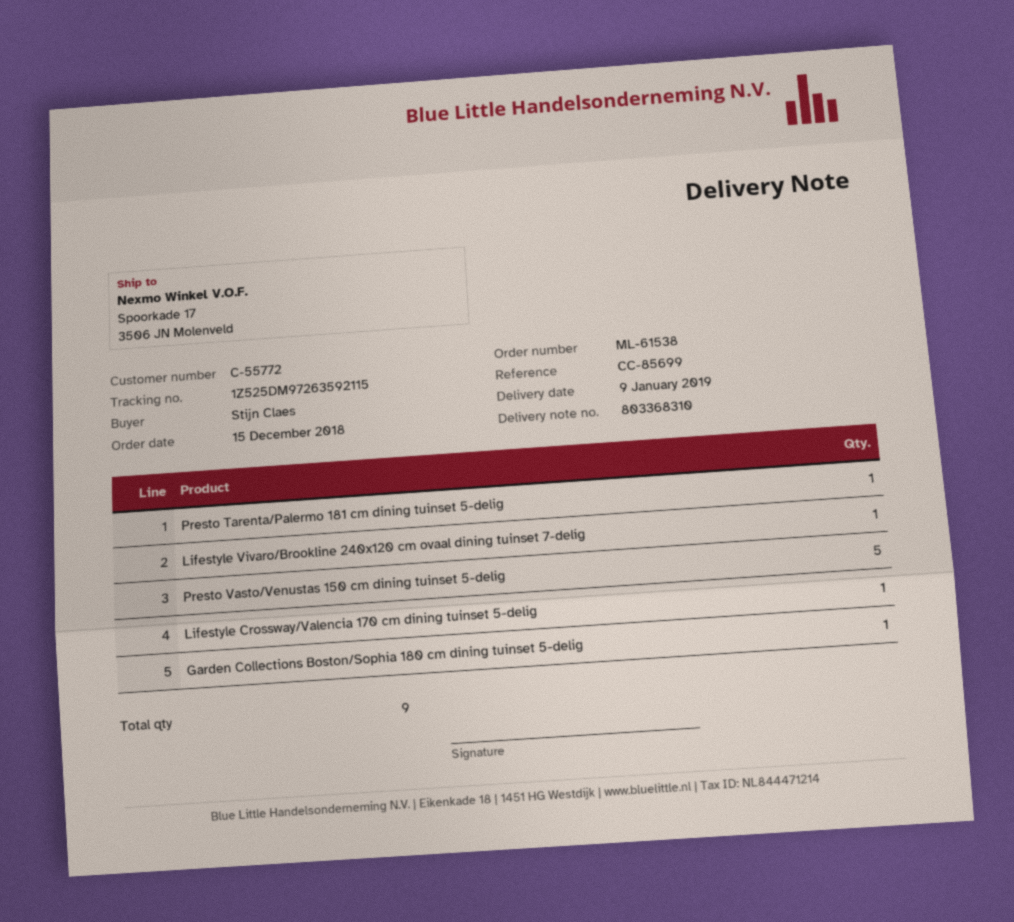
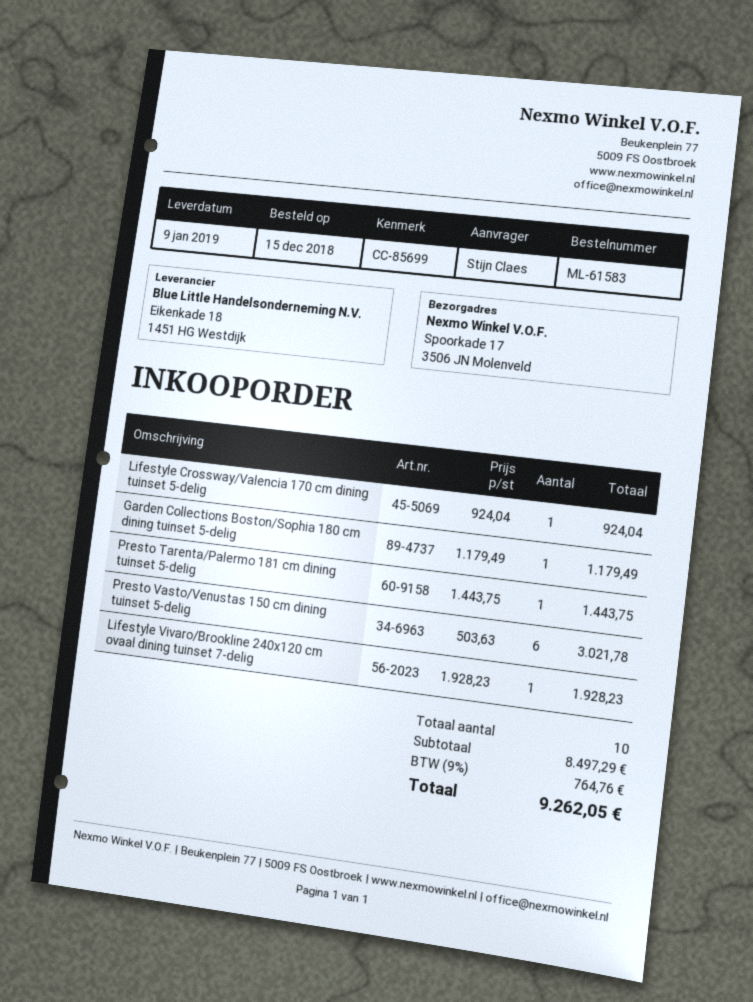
order number: ML-61538 -> ML-61583
Presto Vasto/Venustas 150 cm dining tuinset 5-delig: 5 -> 6
total quantity: 9 -> 10

